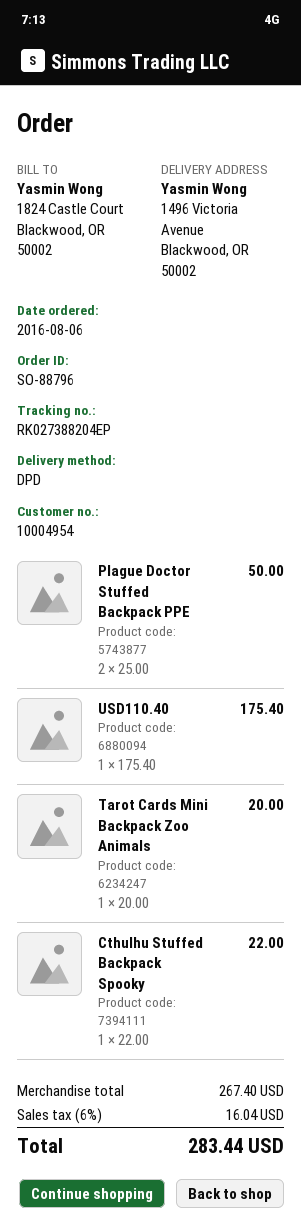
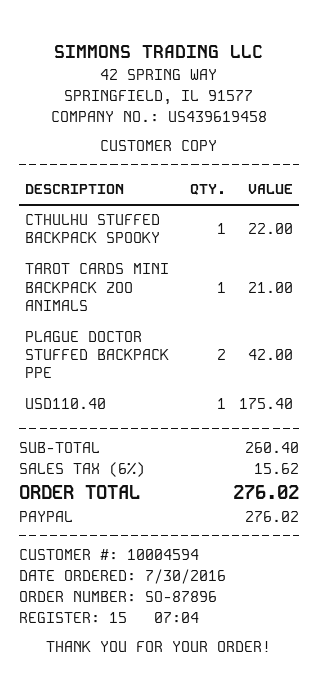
order number: SO-88796 -> SO-87896
order date: 2016-08-06 -> 2016-07-30
customer number: 10004954 -> 10004594
Plague Doctor Stuffed Backpack PPE: 2 for 50.00 -> 2 for 42.00
Tarot Cards Mini Backpack Zoo Animals: 1 for 20.00 -> 1 for 21.00
subtotal: 267.40 -> 260.40
tax: 6% = 16.04 -> 6% = 15.62
total: 283.44 -> 276.02

